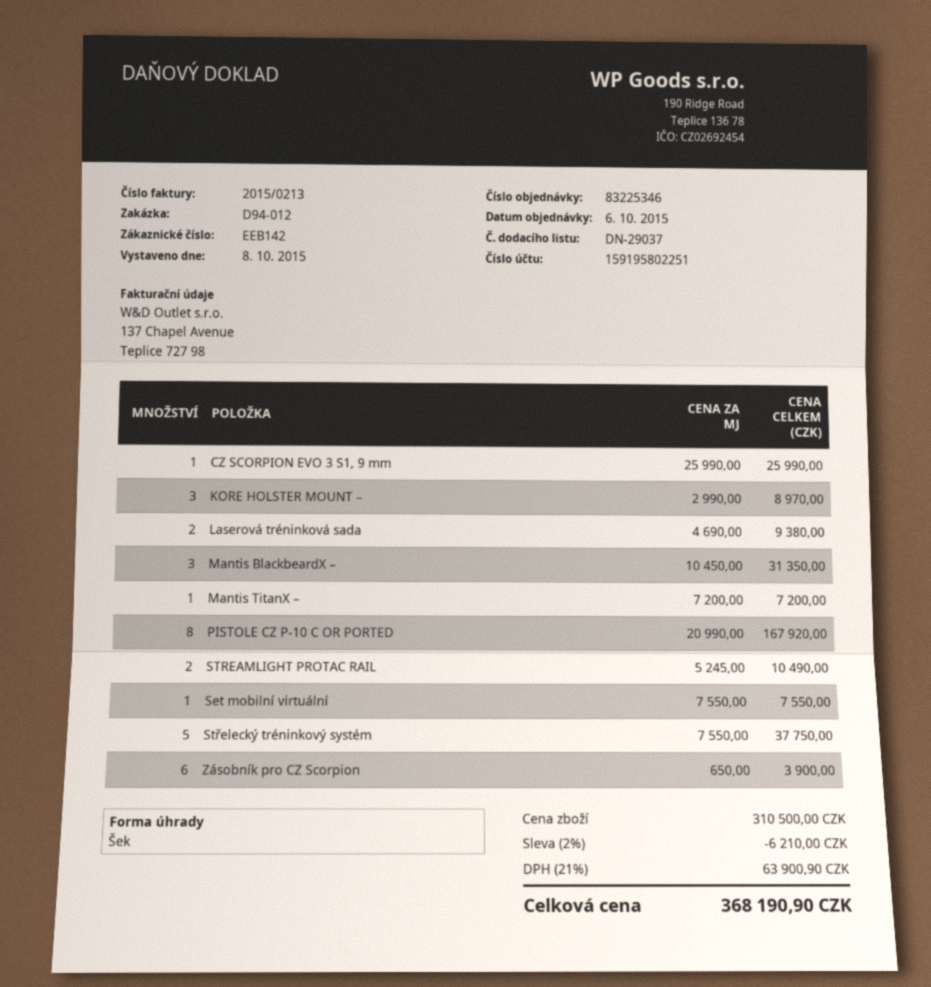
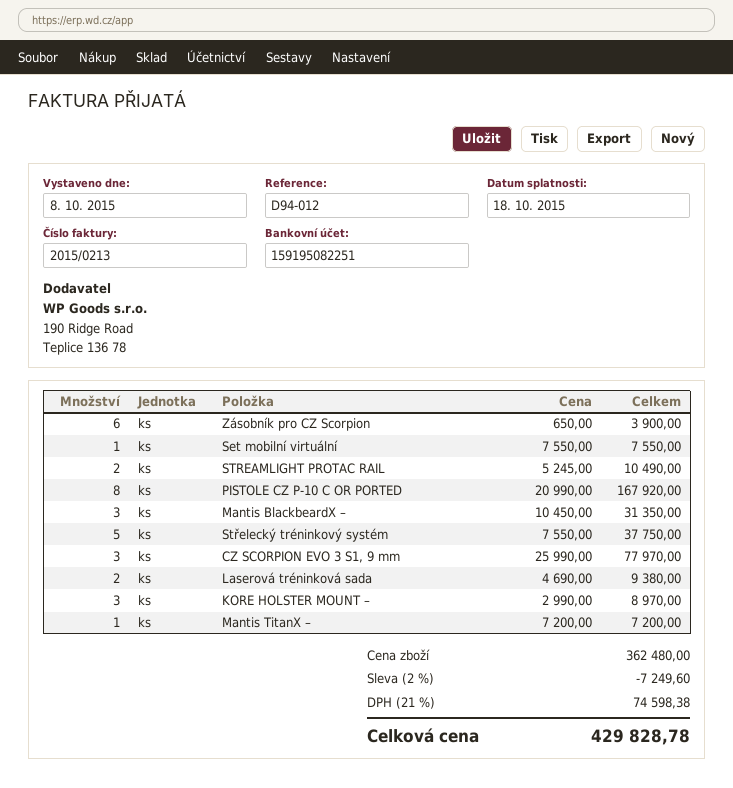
bank account: 159195802251 -> 159195082251
CZ SCORPION EVO 3 S1, 9 mm: 1 x 25990.00 = 25990.00 -> 3 x 25990.00 = 77970.00
subtotal: 310500.00 -> 362480.00
discount: 2% = 6210.00 -> 2% = 7249.60
tax: 21% = 63900.90 -> 21% = 74598.38
total: 368190.90 -> 429828.78

